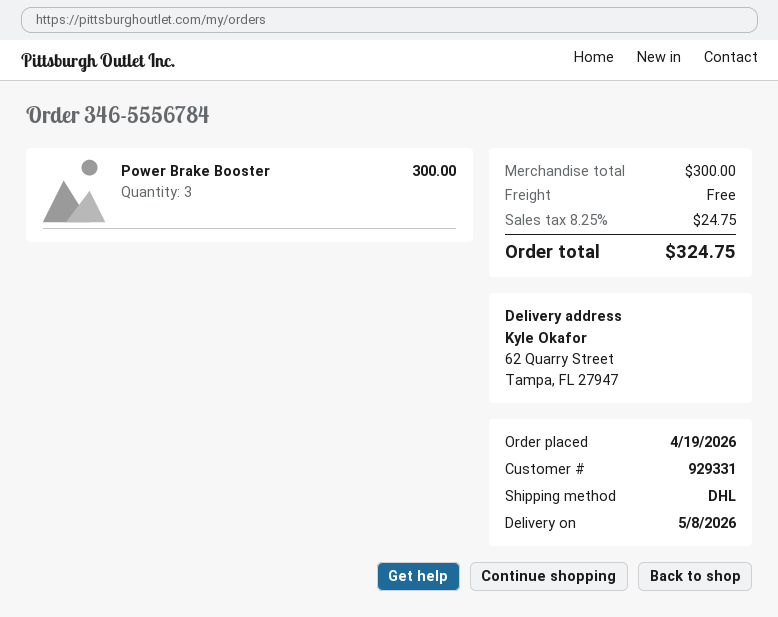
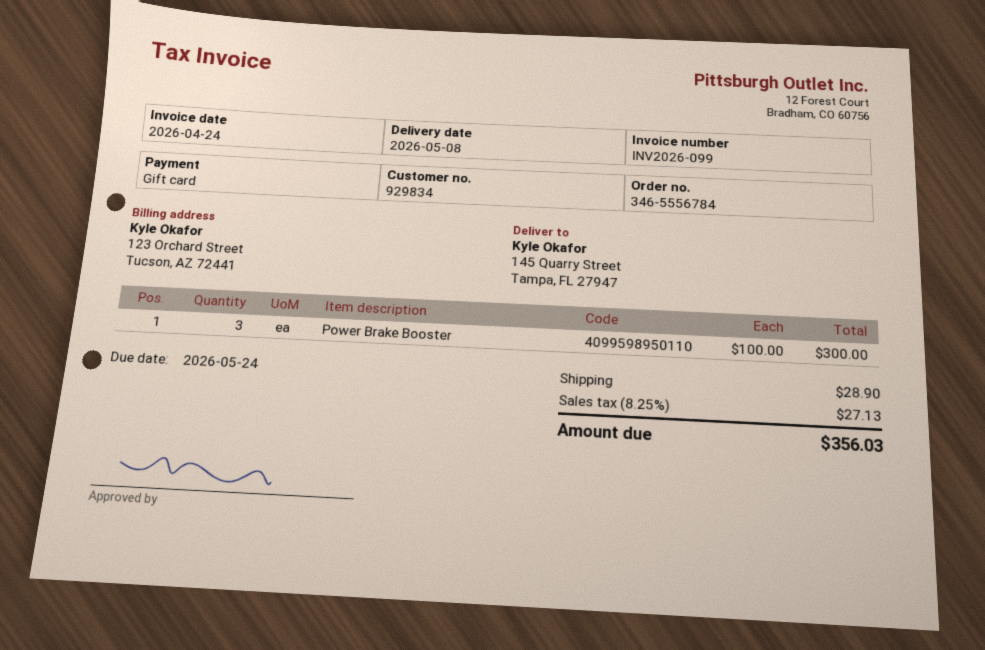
customer number: 929331 -> 929834
ship to: 62 Quarry Street, Tampa, FL 27947 -> 145 Quarry Street, Tampa, FL 27947
shipping: 0.00 -> 28.90
tax: 8.25% = 24.75 -> 8.25% = 27.13
total: 324.75 -> 356.03

